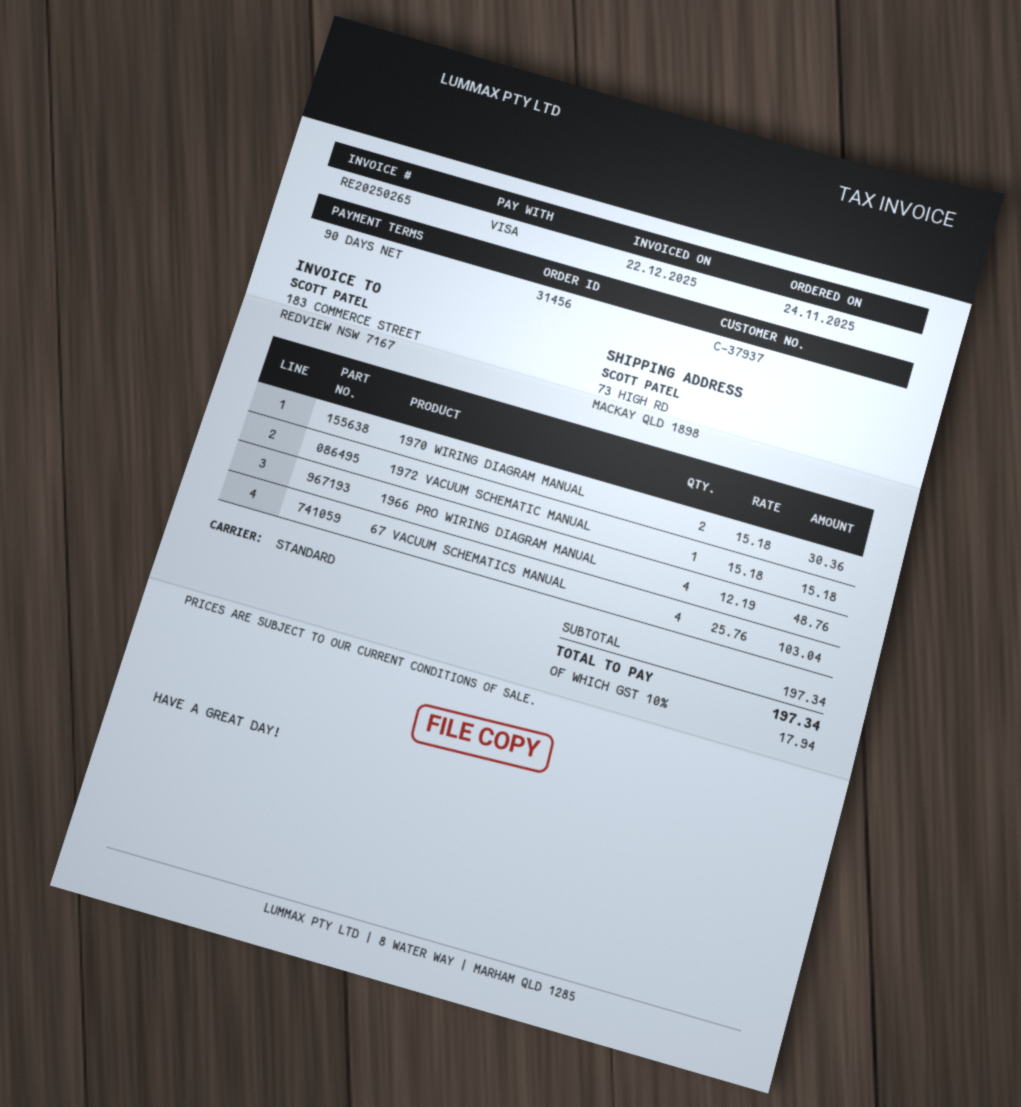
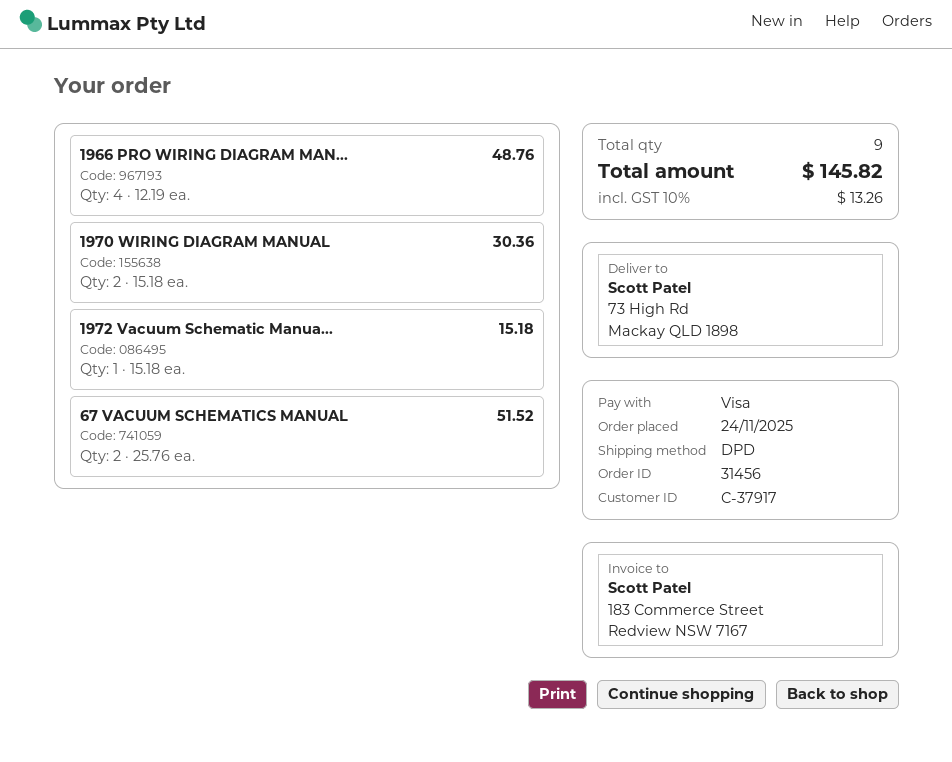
customer number: C-37937 -> C-37917
shipping method: standard -> DPD
67 VACUUM SCHEMATICS MANUAL: 4 x 25.76 = 103.04 -> 2 x 25.76 = 51.52
tax: 10% = 17.94 -> 10% = 13.26
total: 197.34 -> 145.82

